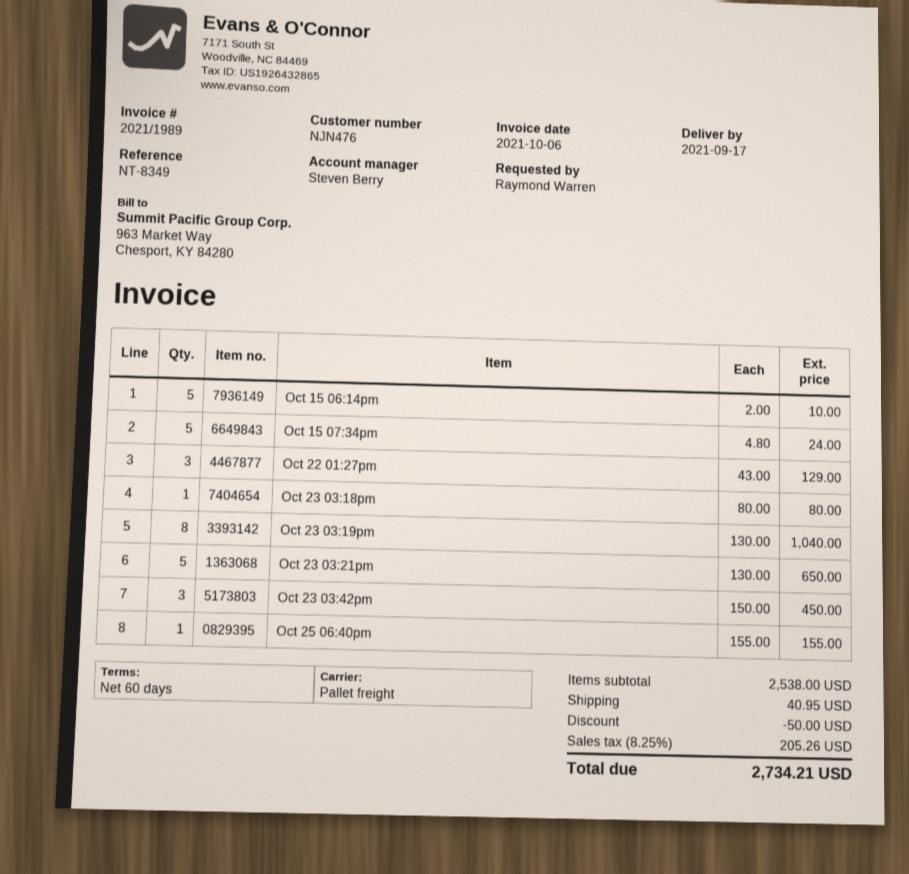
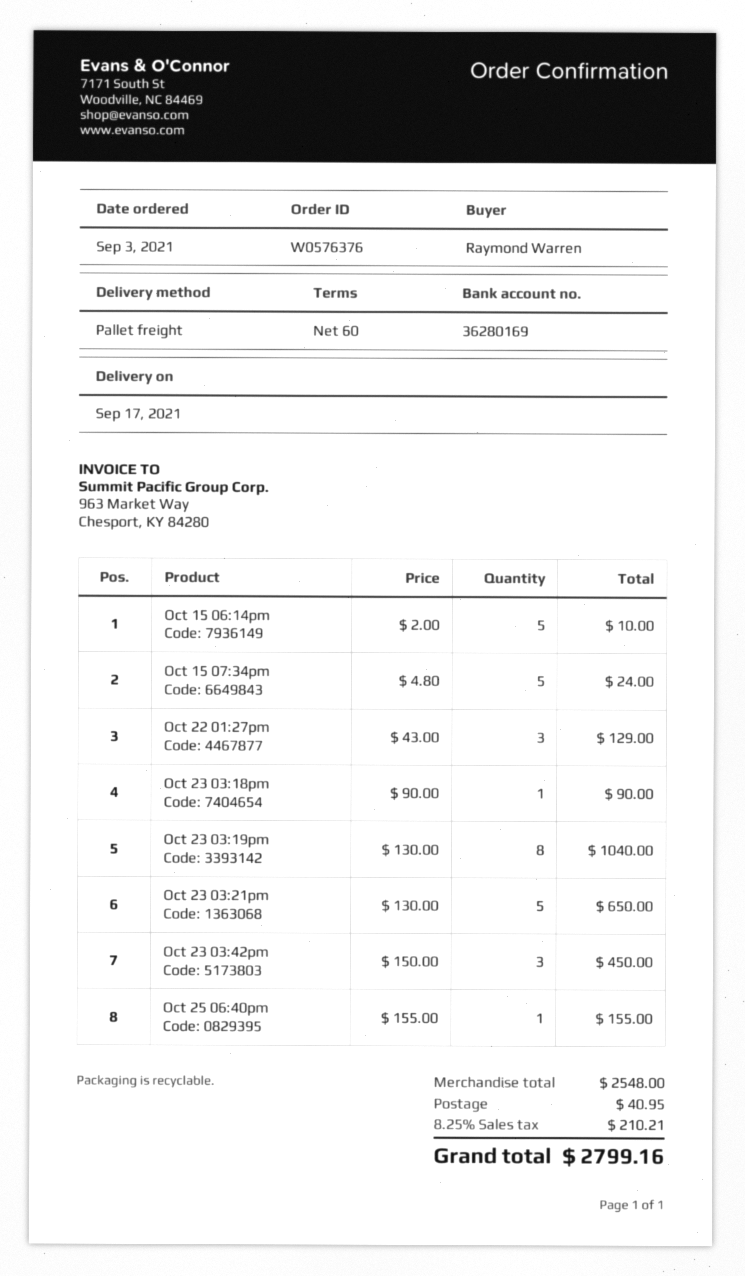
Oct 23 03:18pm: 1 x 80.00 = 80.00 -> 1 x 90.00 = 90.00
subtotal: 2538.00 -> 2548.00
discount: 50.00 -> none
tax: 8.25% = 205.26 -> 8.25% = 210.21
total: 2734.21 -> 2799.16

